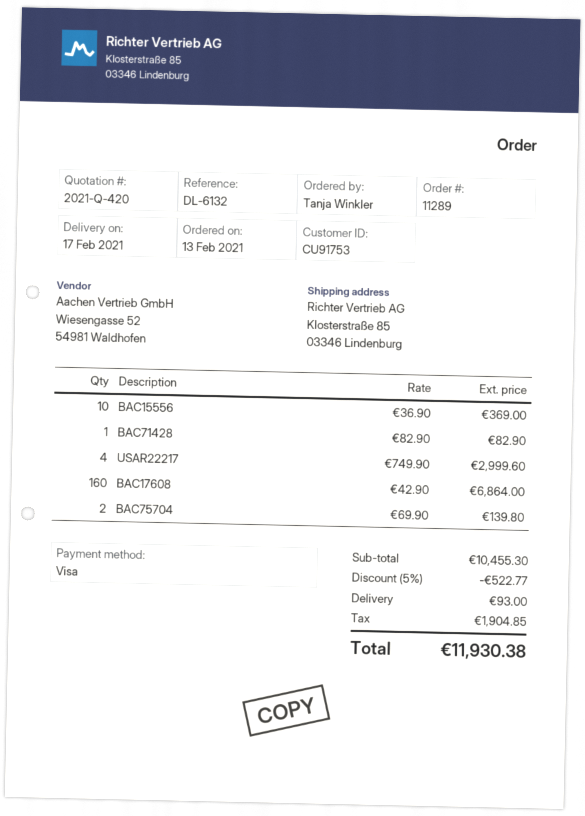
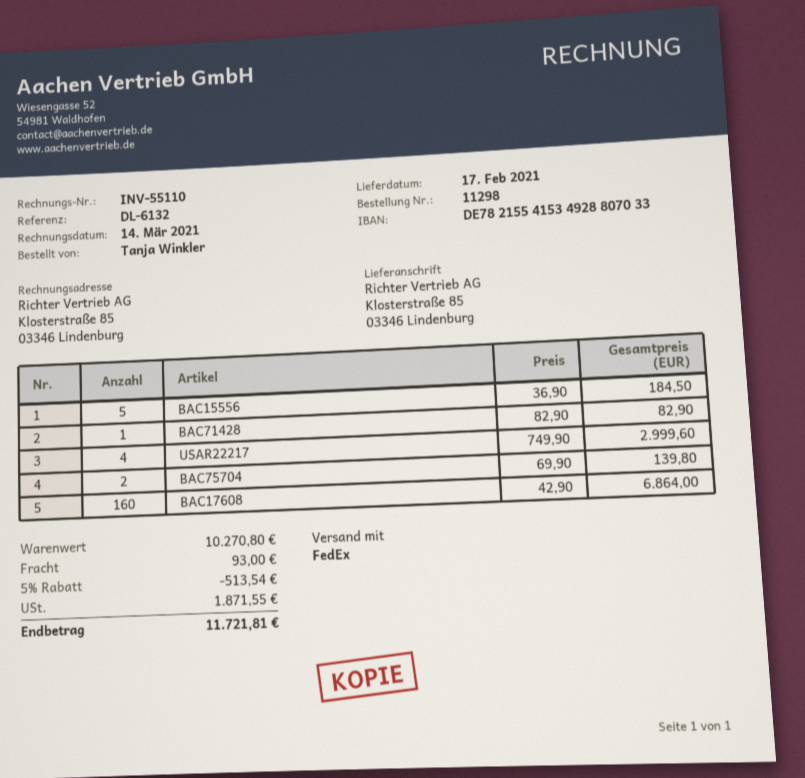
order number: 11289 -> 11298
BAC15556: 10 x 36.90 = 369.00 -> 5 x 36.90 = 184.50
subtotal: 10455.30 -> 10270.80
discount: 5% = 522.77 -> 5% = 513.54
tax: 1904.85 -> 1871.55
total: 11930.38 -> 11721.81

